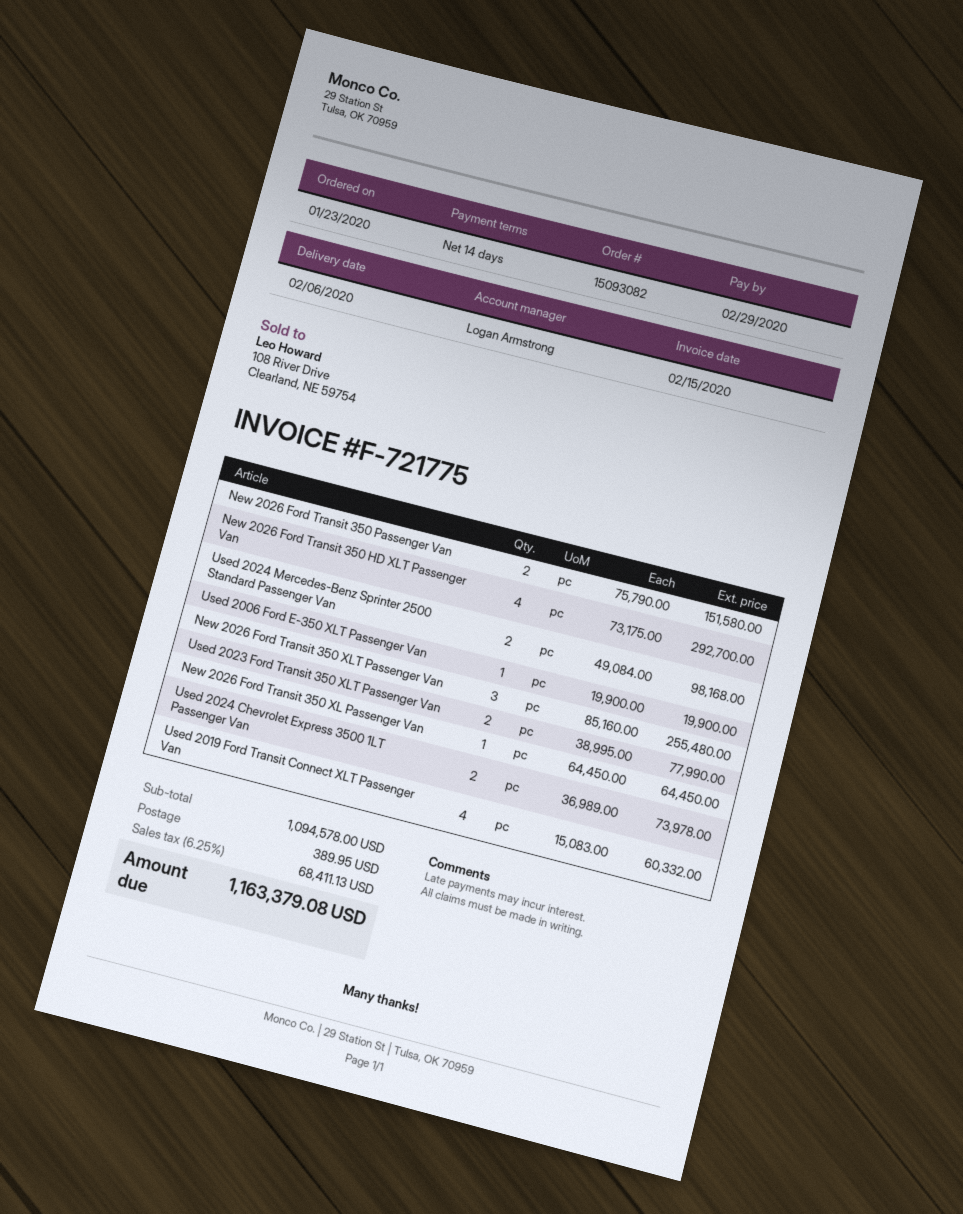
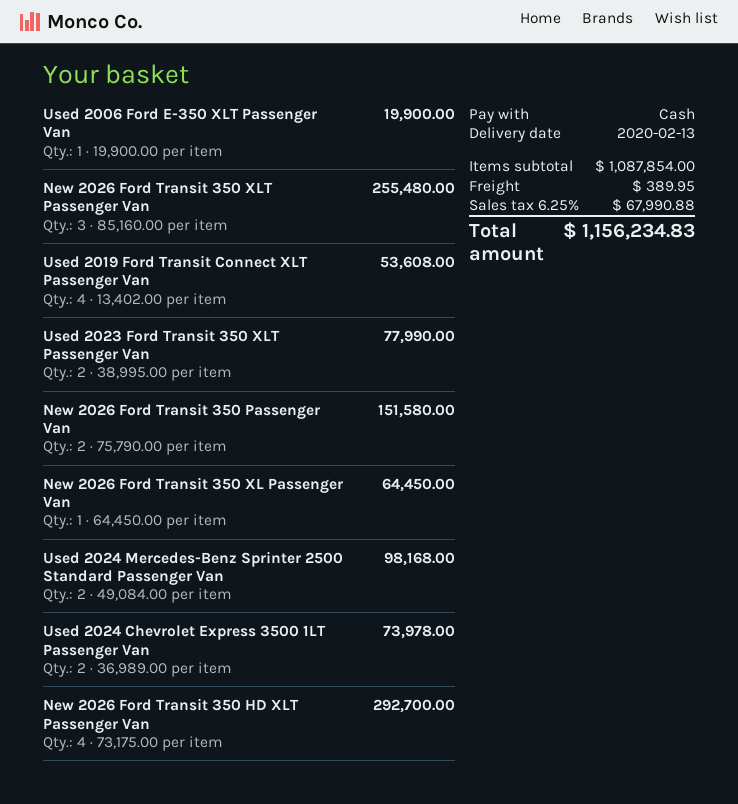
delivery date: 2020-02-06 -> 2020-02-13
Used 2019 Ford Transit Connect XLT Passenger Van: 4 x 15083.00 = 60332.00 -> 4 x 13402.00 = 53608.00
subtotal: 1094578.00 -> 1087854.00
tax: 6.25% = 68411.13 -> 6.25% = 67990.88
total: 1163379.08 -> 1156234.83

